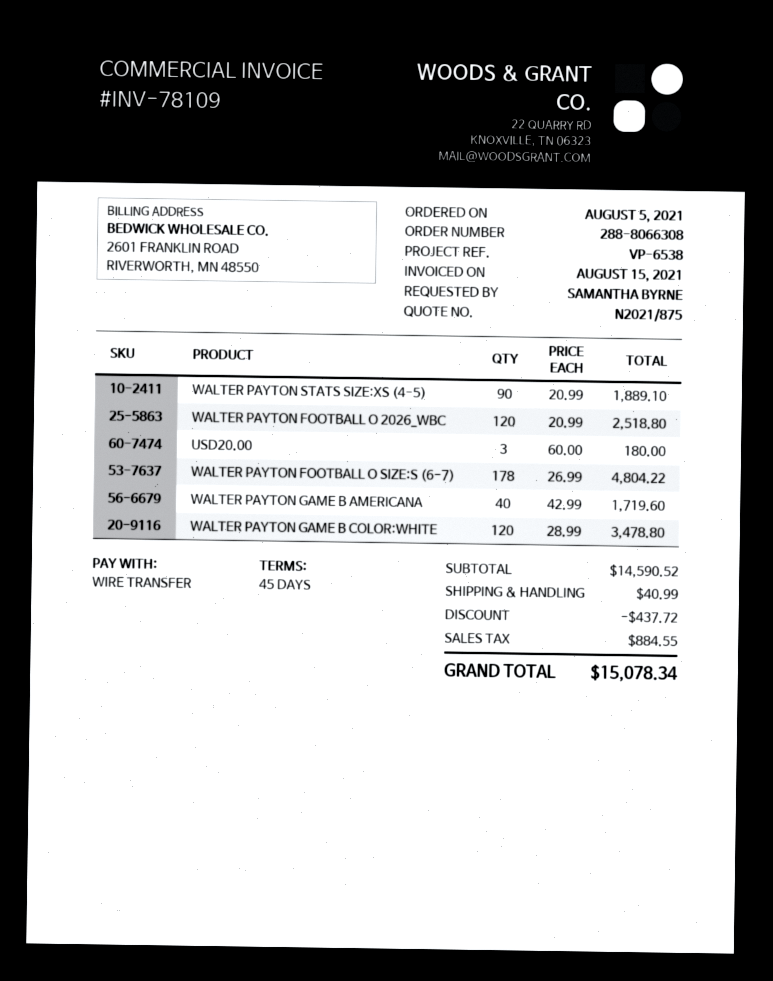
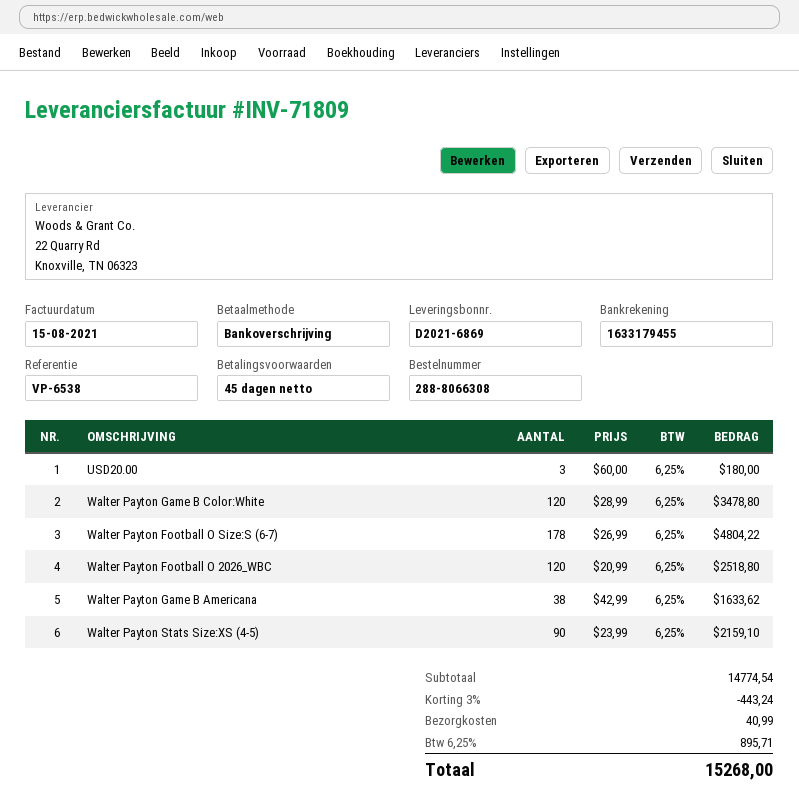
invoice number: INV-78109 -> INV-71809
WALTER PAYTON STATS SIZE:XS (4-5): 90 x 20.99 = 1889.10 -> 90 x 23.99 = 2159.10
WALTER PAYTON GAME B AMERICANA: 40 x 42.99 = 1719.60 -> 38 x 42.99 = 1633.62
subtotal: 14590.52 -> 14774.54
discount: 437.72 -> 443.24
tax: 884.55 -> 895.71
total: 15078.34 -> 15268.00

